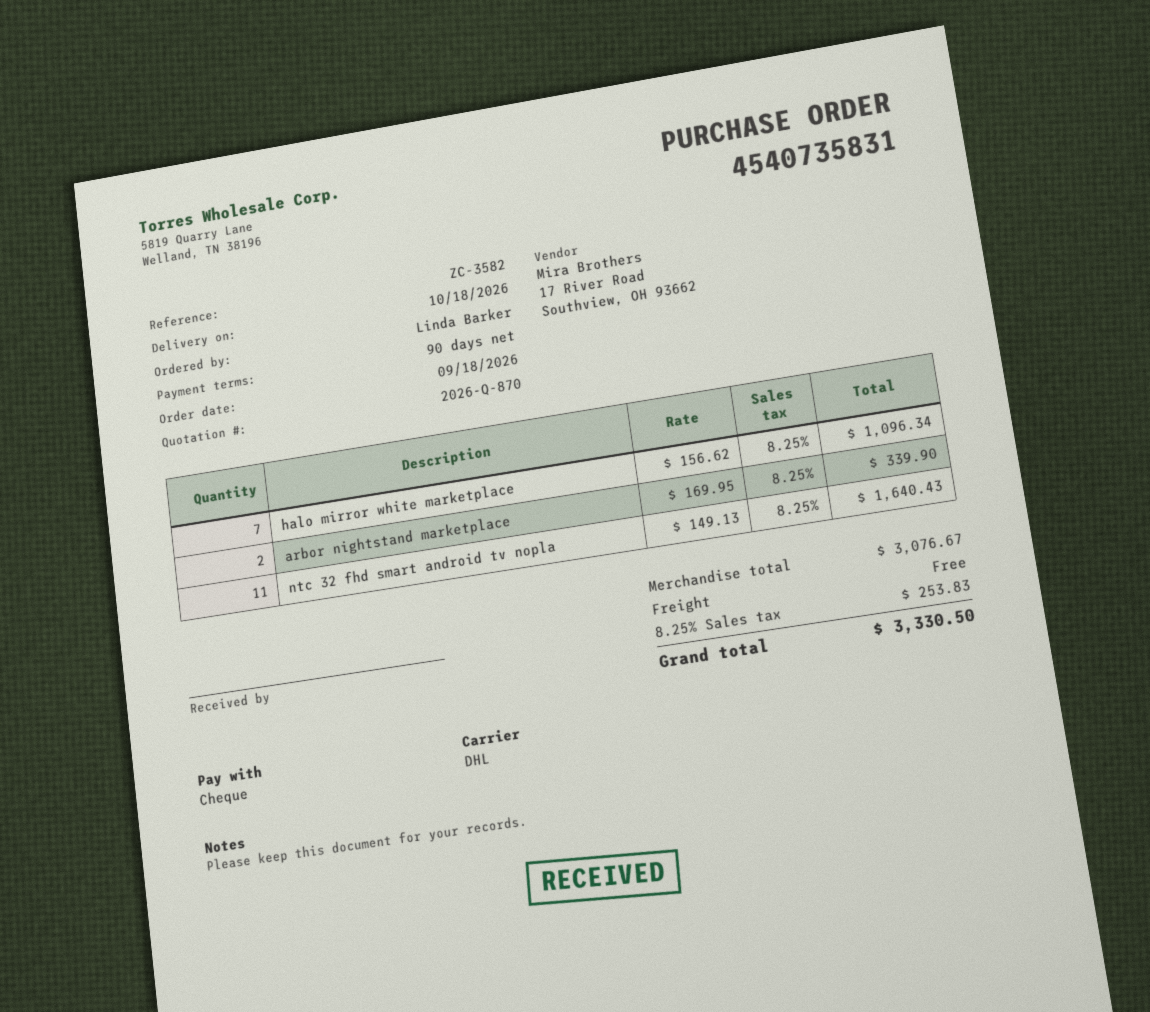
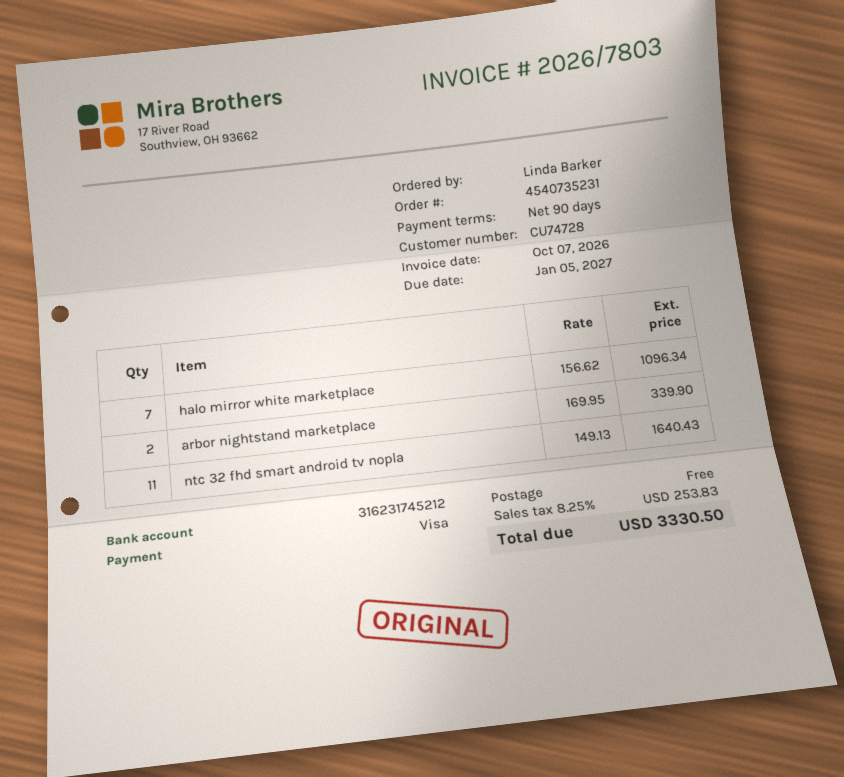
order number: 4540735831 -> 4540735231
payment method: cheque -> Visa

